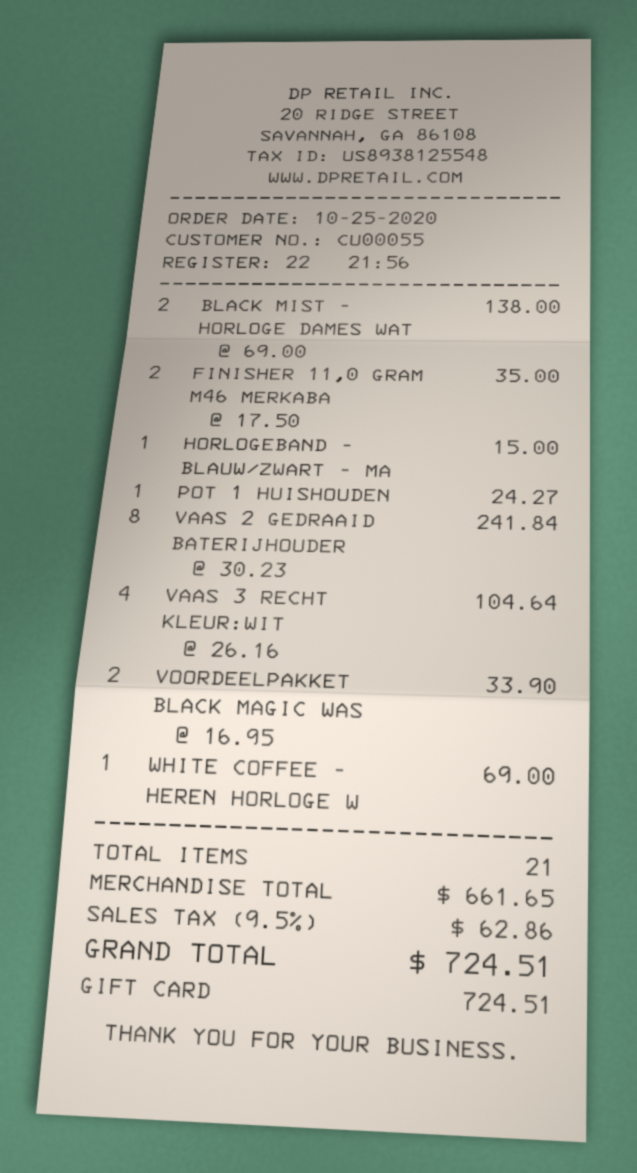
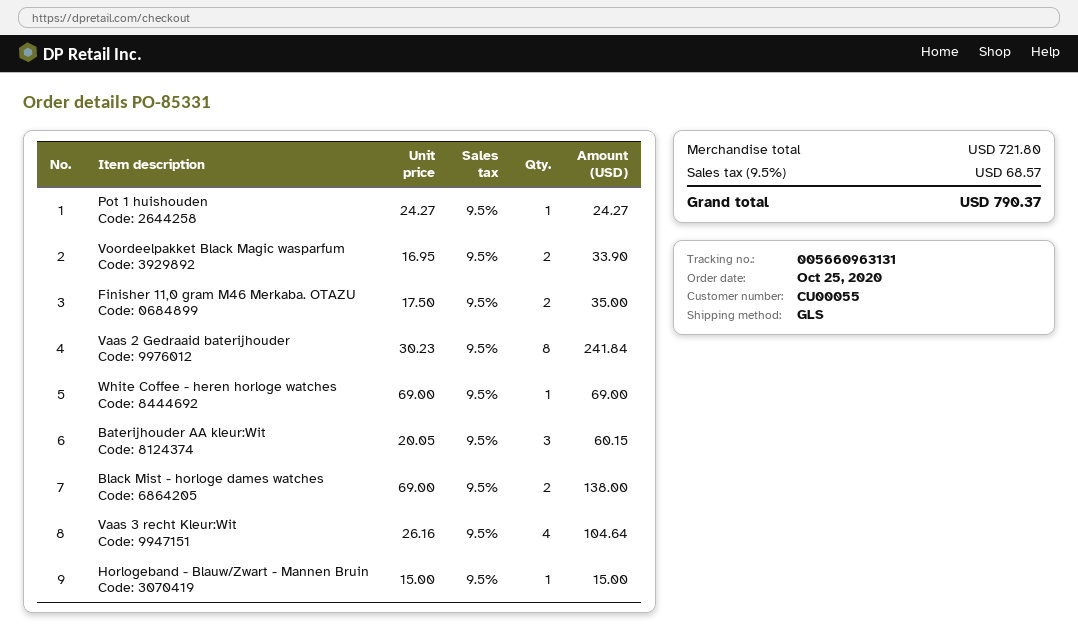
Baterijhouder AA kleur:Wit: none -> 3 x 20.05 = 60.15
subtotal: 661.65 -> 721.80
tax: 9.5% = 62.86 -> 9.5% = 68.57
total: 724.51 -> 790.37

